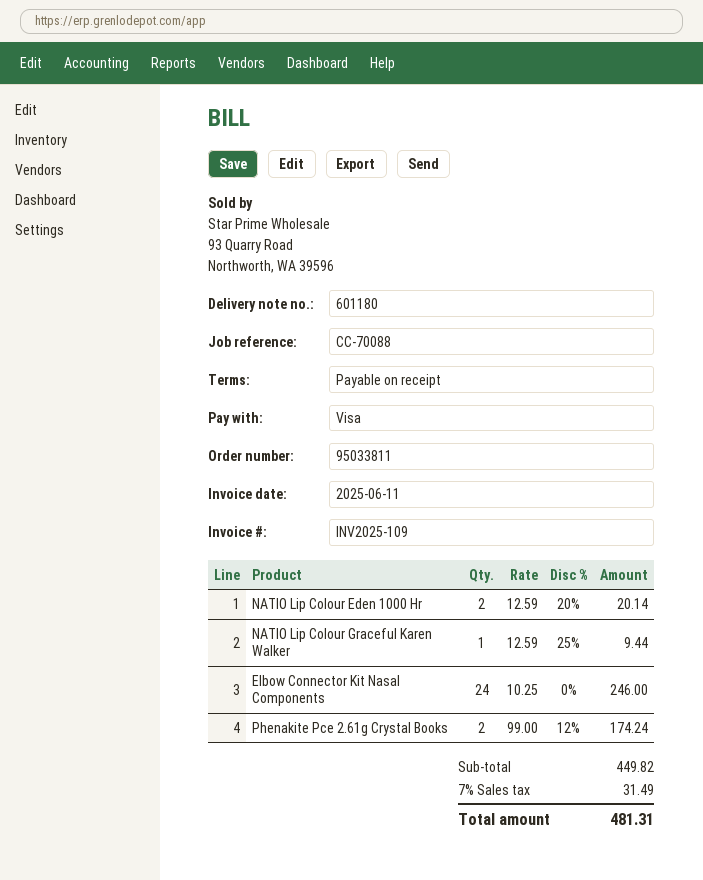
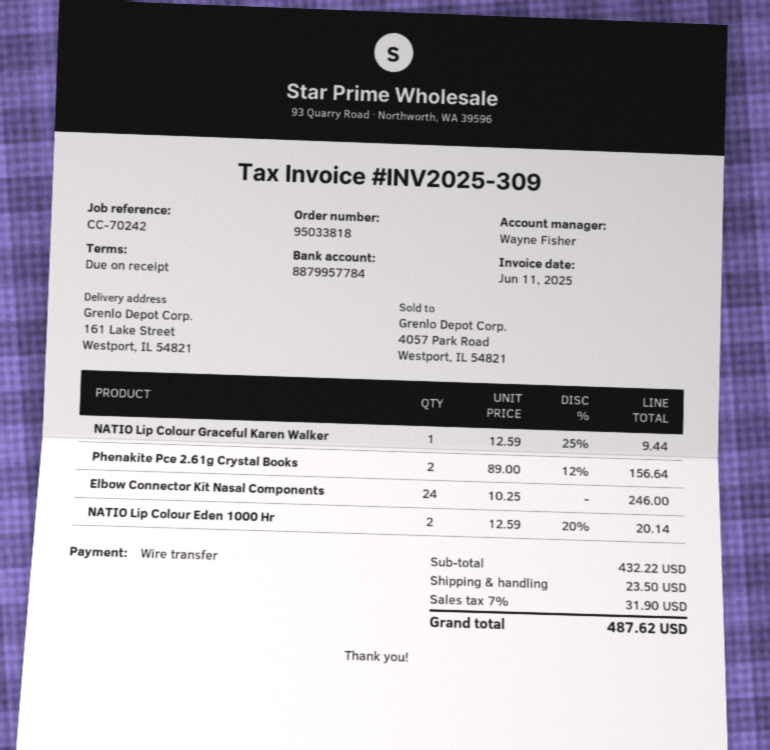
order number: 95033811 -> 95033818
invoice number: INV2025-109 -> INV2025-309
reference: CC-70088 -> CC-70242
payment method: Visa -> bank transfer
Phenakite Pce 2.61g Crystal Books: 2 x 99.00 - 12% = 174.24 -> 2 x 89.00 - 12% = 156.64
subtotal: 449.82 -> 432.22
shipping: none -> 23.50
tax: 7% = 31.49 -> 7% = 31.90
total: 481.31 -> 487.62

